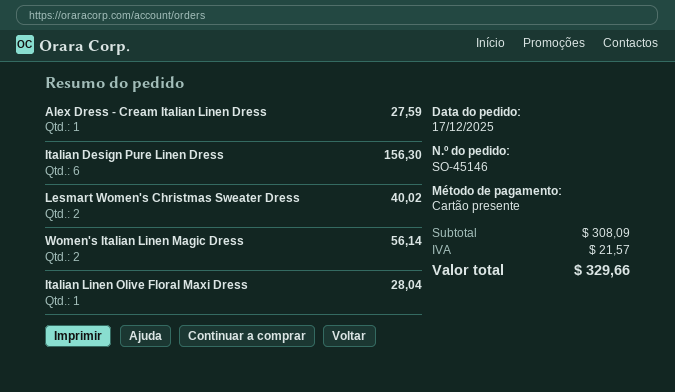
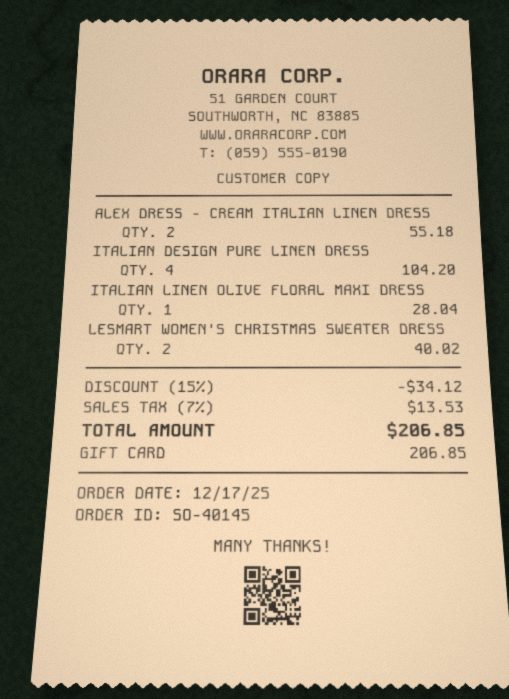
order number: SO-45146 -> SO-40145
Alex Dress - Cream Italian Linen Dress: 1 for 27.59 -> 2 for 55.18
Italian Design Pure Linen Dress: 6 for 156.30 -> 4 for 104.20
Women's Italian Linen Magic Dress: 2 for 56.14 -> none
discount: none -> 15% = 34.12
tax: 21.57 -> 13.53
total: 329.66 -> 206.85

